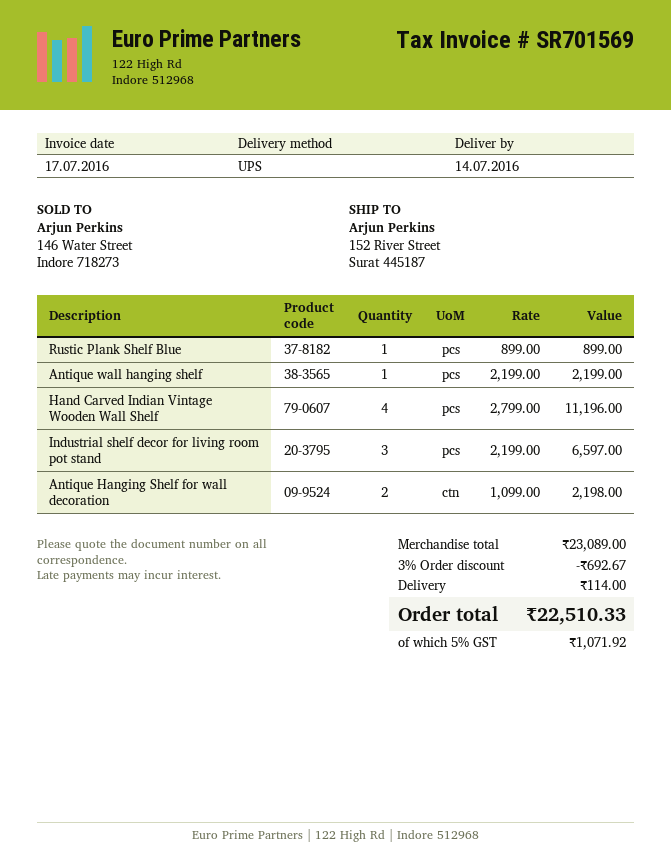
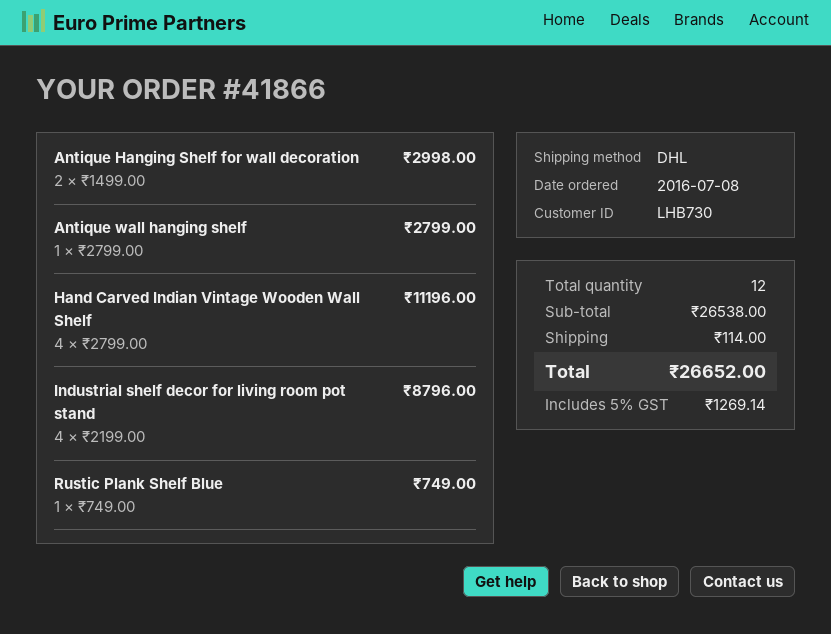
shipping method: UPS -> DHL
Rustic Plank Shelf Blue: 1 x 899.00 = 899.00 -> 1 x 749.00 = 749.00
Antique wall hanging shelf: 1 x 2199.00 = 2199.00 -> 1 x 2799.00 = 2799.00
Industrial shelf decor for living room pot stand: 3 x 2199.00 = 6597.00 -> 4 x 2199.00 = 8796.00
Antique Hanging Shelf for wall decoration: 2 x 1099.00 = 2198.00 -> 2 x 1499.00 = 2998.00
subtotal: 23089.00 -> 26538.00
discount: 3% = 692.67 -> none
tax: 5% = 1071.92 -> 5% = 1269.14
total: 22510.33 -> 26652.00

